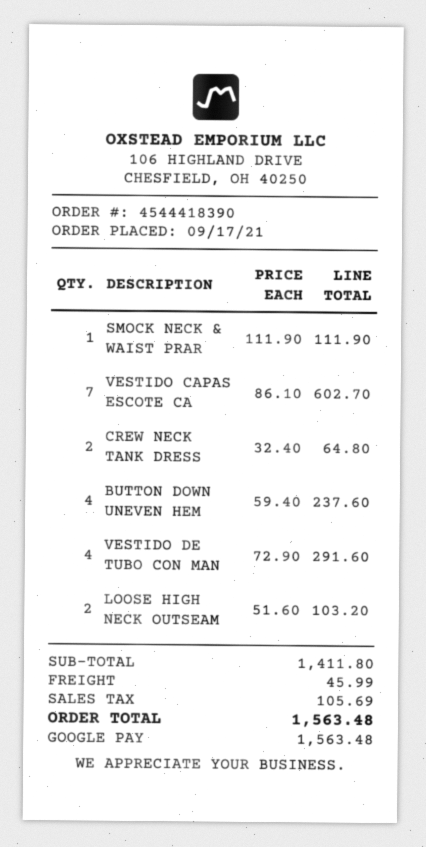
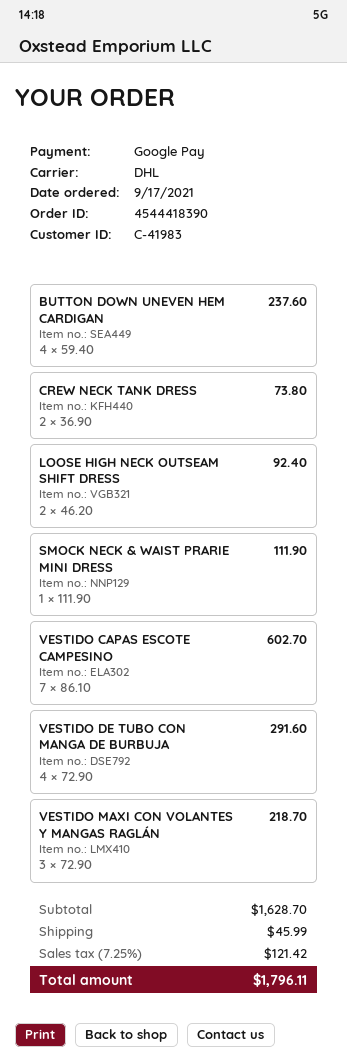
CREW NECK TANK DRESS: 2 x 32.40 = 64.80 -> 2 x 36.90 = 73.80
LOOSE HIGH NECK OUTSEAM: 2 x 51.60 = 103.20 -> 2 x 46.20 = 92.40
VESTIDO MAXI CON VOLANTES Y MANGAS RAGLÁN: none -> 3 x 72.90 = 218.70
subtotal: 1411.80 -> 1628.70
tax: 105.69 -> 121.42
total: 1563.48 -> 1796.11

